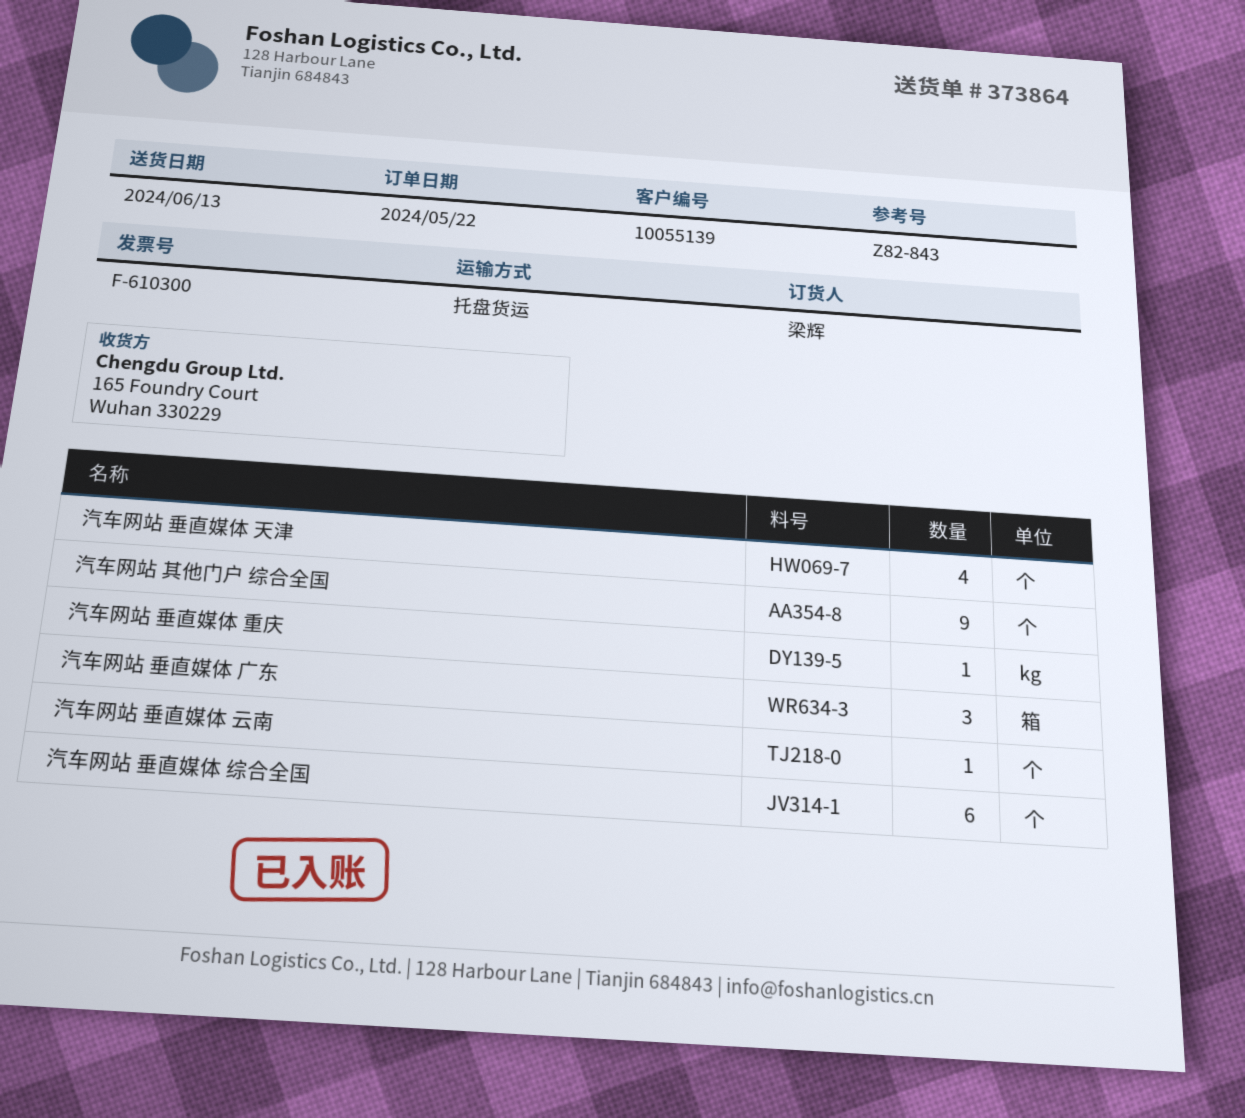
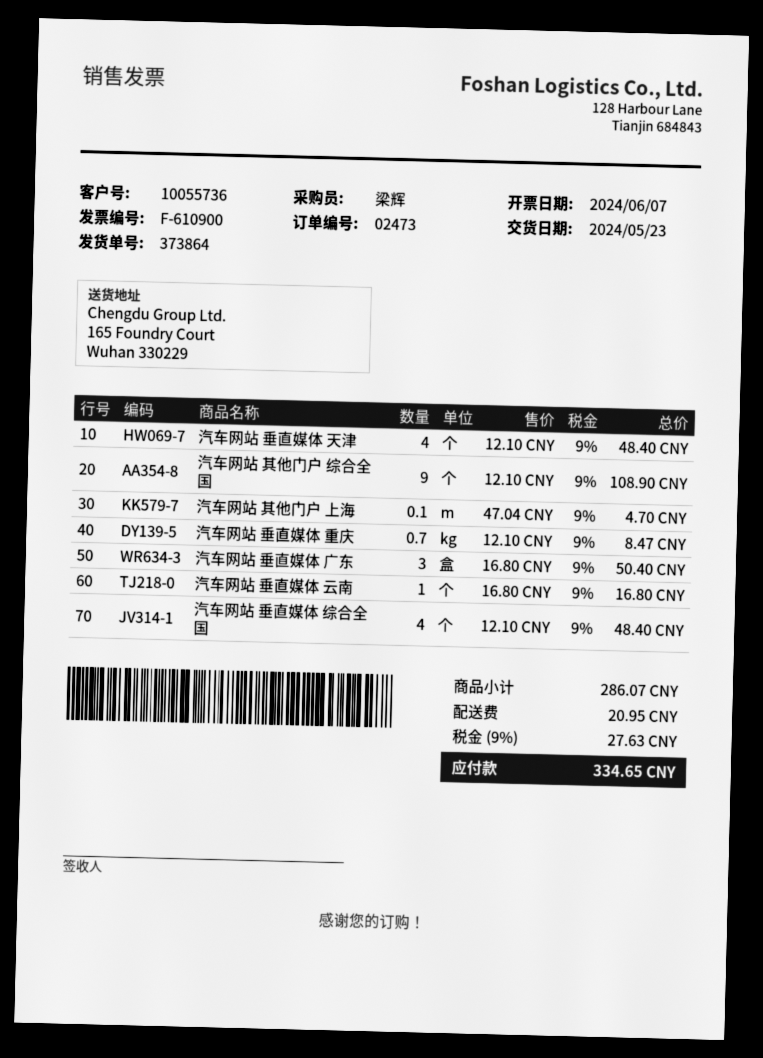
delivery date: 2024-06-13 -> 2024-05-23
invoice number: F-610300 -> F-610900
customer number: 10055139 -> 10055736
汽车网站 垂直媒体 重庆: 1 -> 0.7
汽车网站 垂直媒体 综合全国: 6 -> 4
汽车网站 其他门户 上海: none -> 0.1

